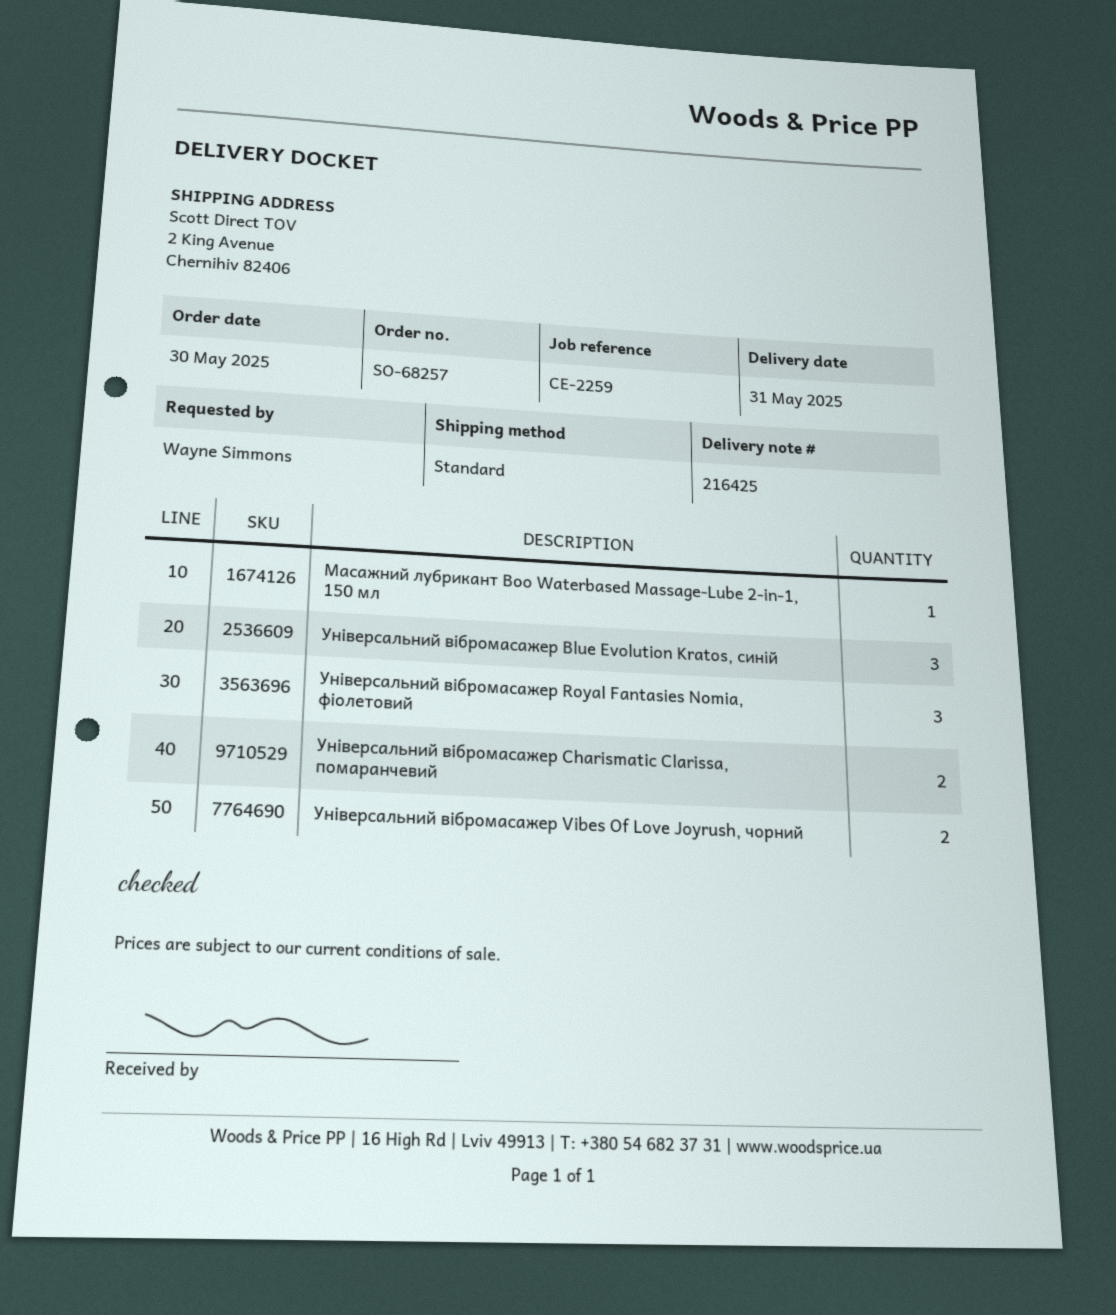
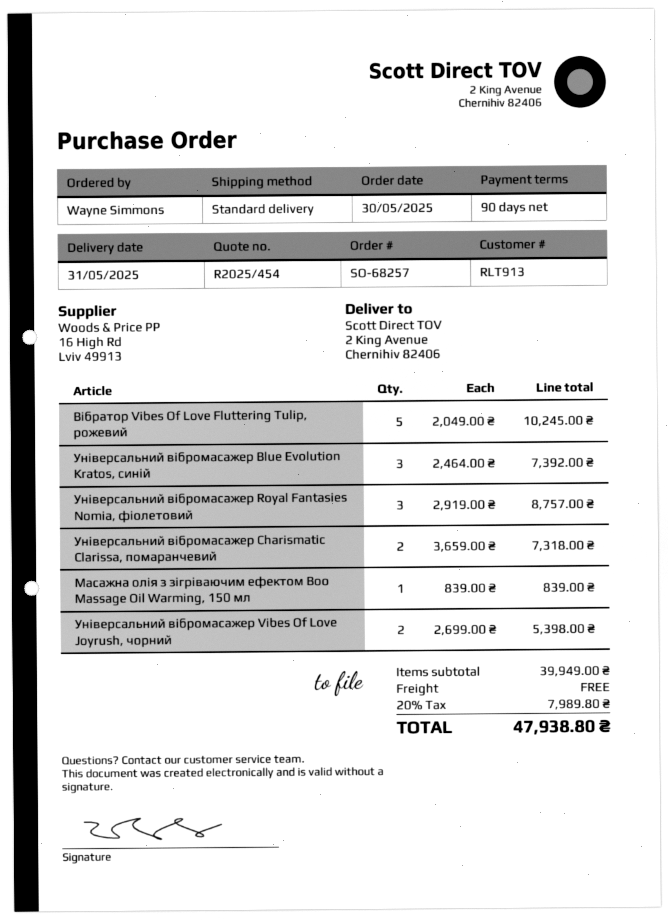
Масажний лубрикант Boo Waterbased Massage-Lube 2-in-1, 150 мл: 1 -> none
Вібратор Vibes Of Love Fluttering Tulip, рожевий: none -> 5
Масажна олія з зігріваючим ефектом Boo Massage Oil Warming, 150 мл: none -> 1

